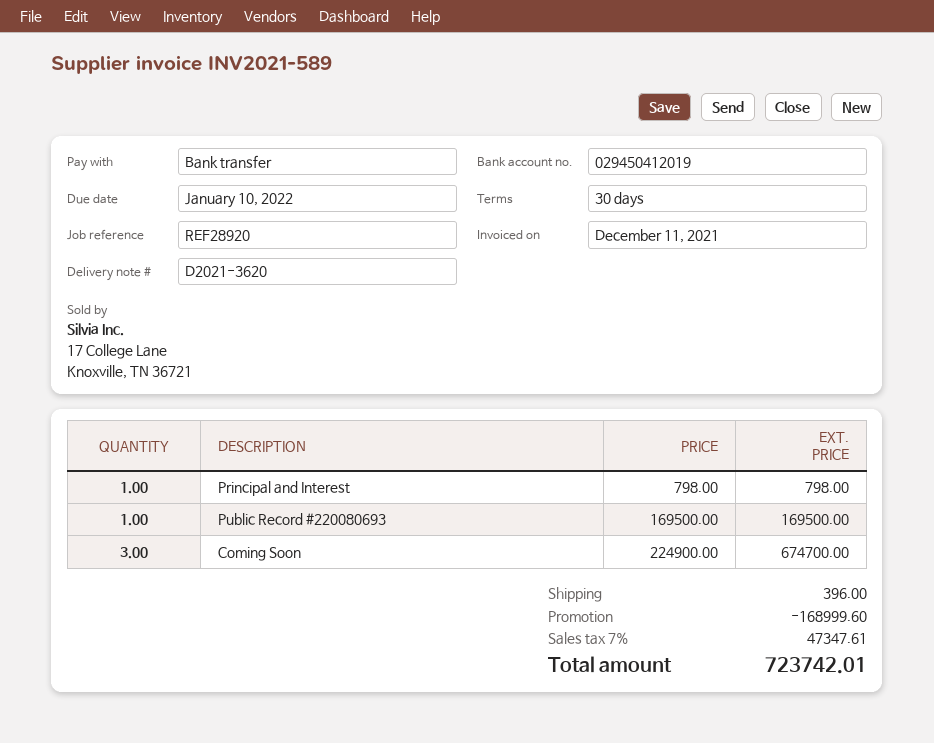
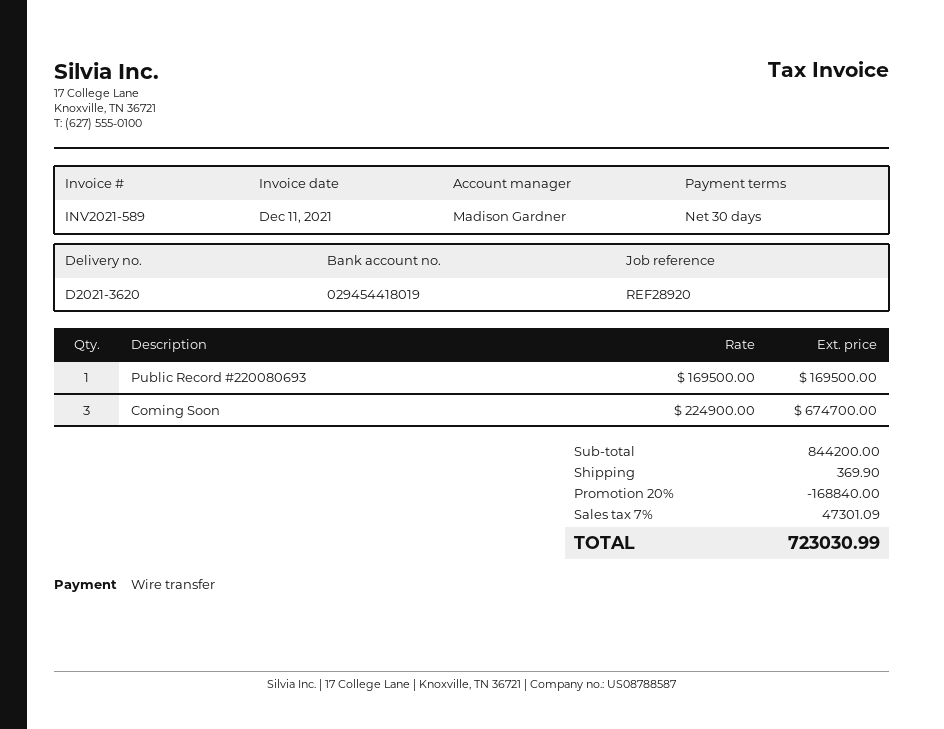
bank account: 029450412019 -> 029454418019
Principal and Interest: 1 x 798.00 = 798.00 -> none
discount: 168999.60 -> 168840.00
shipping: 396.00 -> 369.90
tax: 7% = 47347.61 -> 7% = 47301.09
total: 723742.01 -> 723030.99

